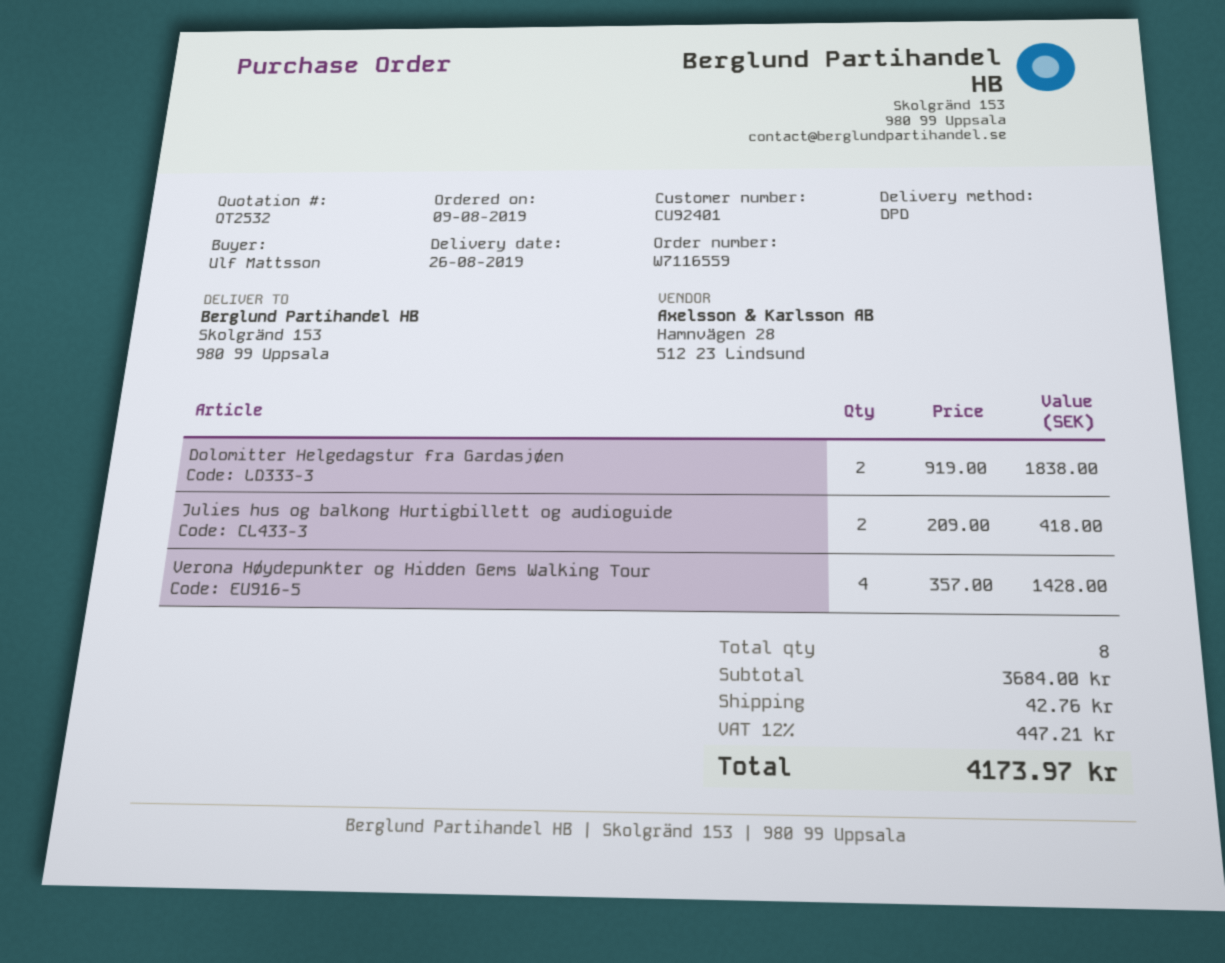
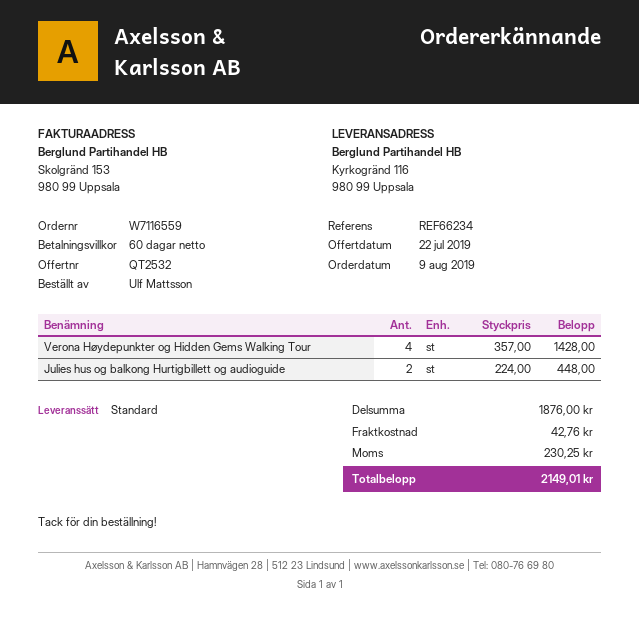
shipping method: DPD -> standard
ship to: Skolgränd 153, 980 99 Uppsala -> Kyrkogränd 116, 980 99 Uppsala
Dolomitter Helgedagstur fra Gardasjøen: 2 x 919.00 = 1838.00 -> none
Julies hus og balkong Hurtigbillett og audioguide: 2 x 209.00 = 418.00 -> 2 x 224.00 = 448.00
subtotal: 3684.00 -> 1876.00
tax: 447.21 -> 230.25
total: 4173.97 -> 2149.01

